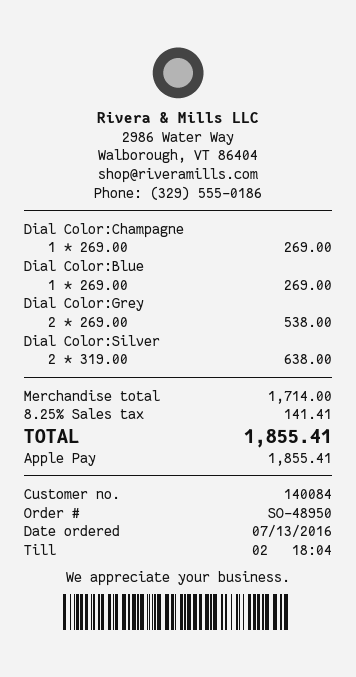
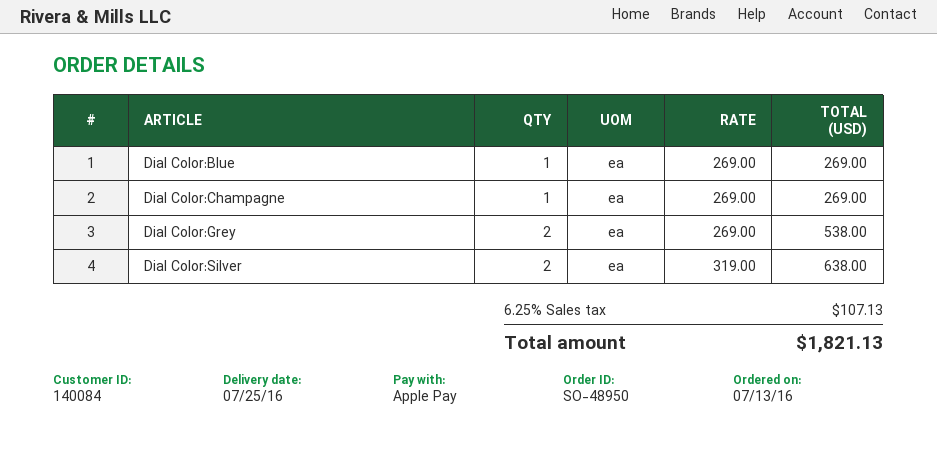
tax: 8.25% = 141.41 -> 6.25% = 107.13
total: 1855.41 -> 1821.13

